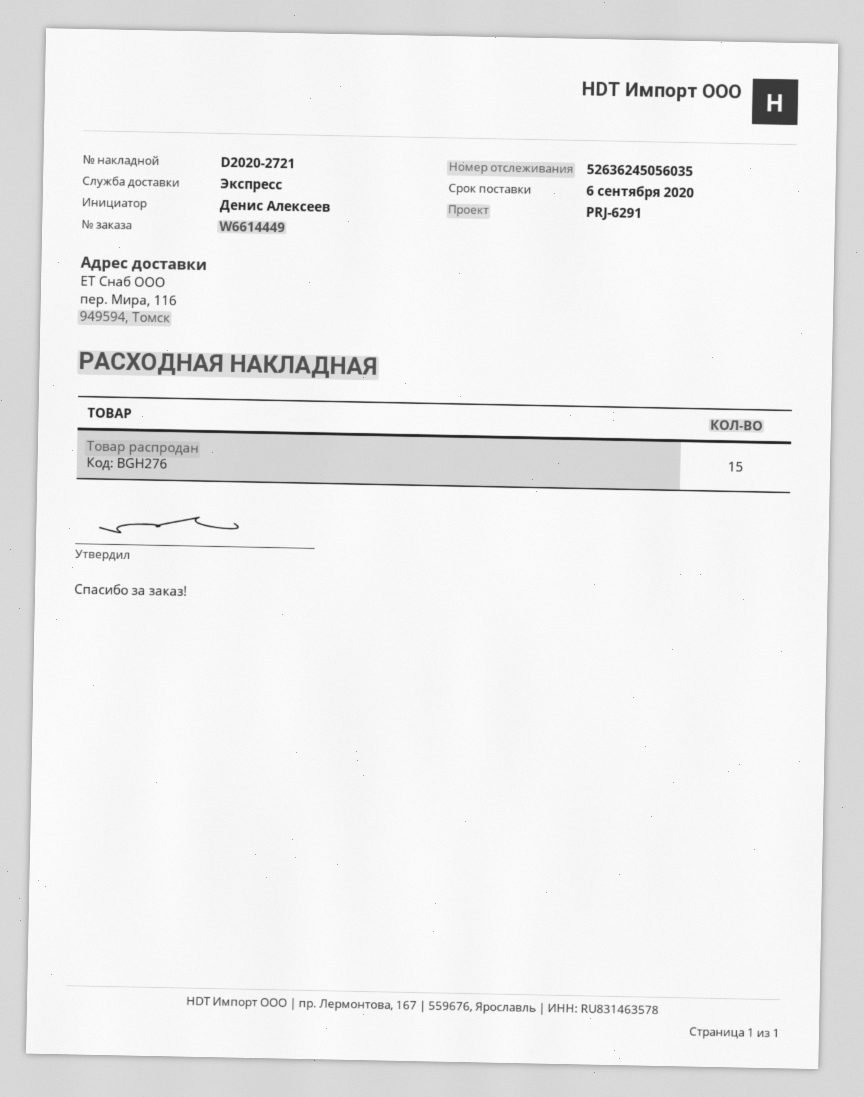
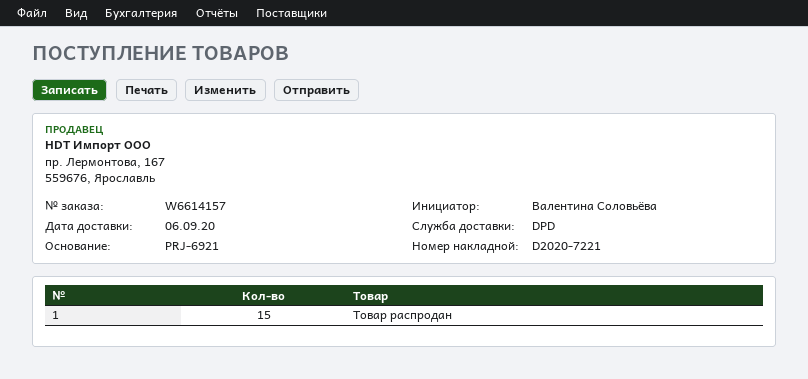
order number: W6614449 -> W6614157
delivery note number: D2020-2721 -> D2020-7221
reference: PRJ-6291 -> PRJ-6921
ordered by: Денис Алексеев -> Валентина Соловьёва
shipping method: express -> DPD

